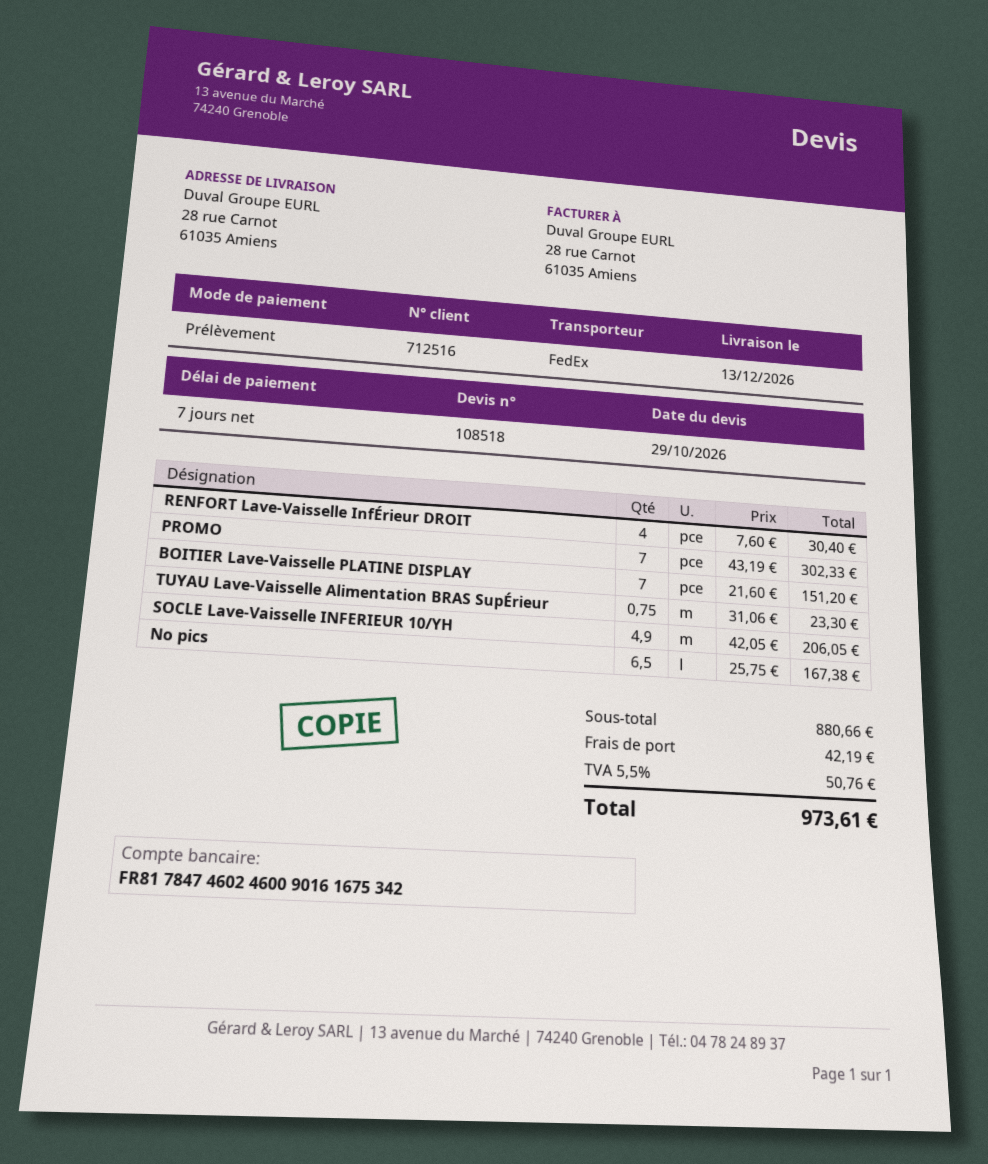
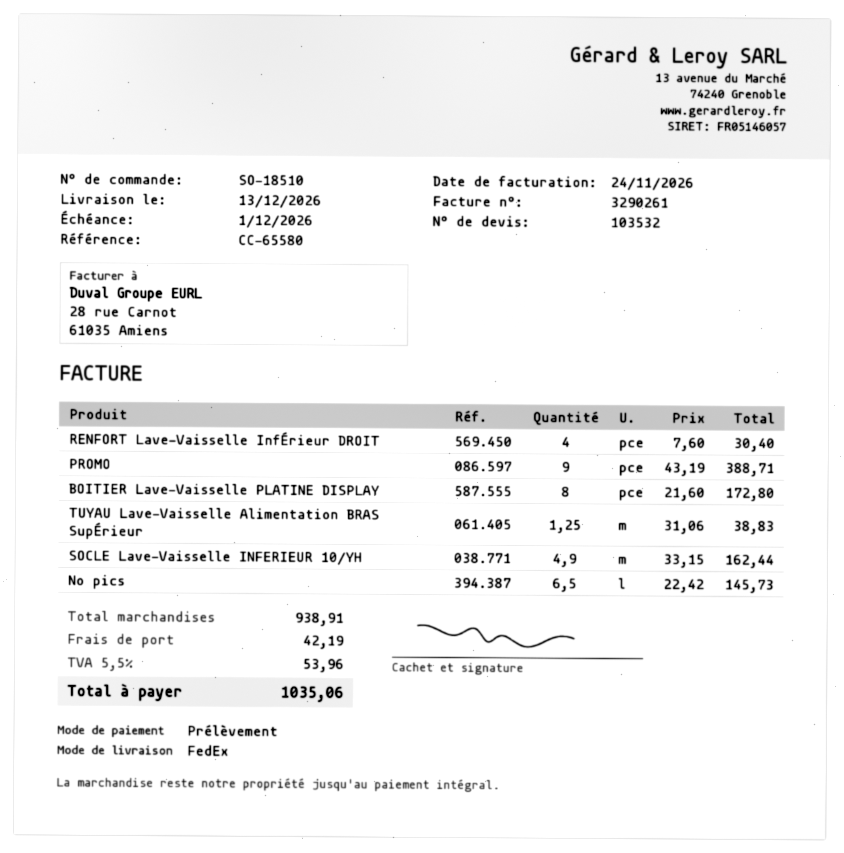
quote number: 108518 -> 103532
PROMO: 7 x 43.19 = 302.33 -> 9 x 43.19 = 388.71
BOITIER Lave-Vaisselle PLATINE DISPLAY: 7 x 21.60 = 151.20 -> 8 x 21.60 = 172.80
TUYAU Lave-Vaisselle Alimentation BRAS SupÉrieur: 0.75 x 31.06 = 23.30 -> 1.25 x 31.06 = 38.83
SOCLE Lave-Vaisselle INFERIEUR 10/YH: 4.9 x 42.05 = 206.05 -> 4.9 x 33.15 = 162.44
No pics: 6.5 x 25.75 = 167.38 -> 6.5 x 22.42 = 145.73
subtotal: 880.66 -> 938.91
tax: 5.5% = 50.76 -> 5.5% = 53.96
total: 973.61 -> 1035.06

